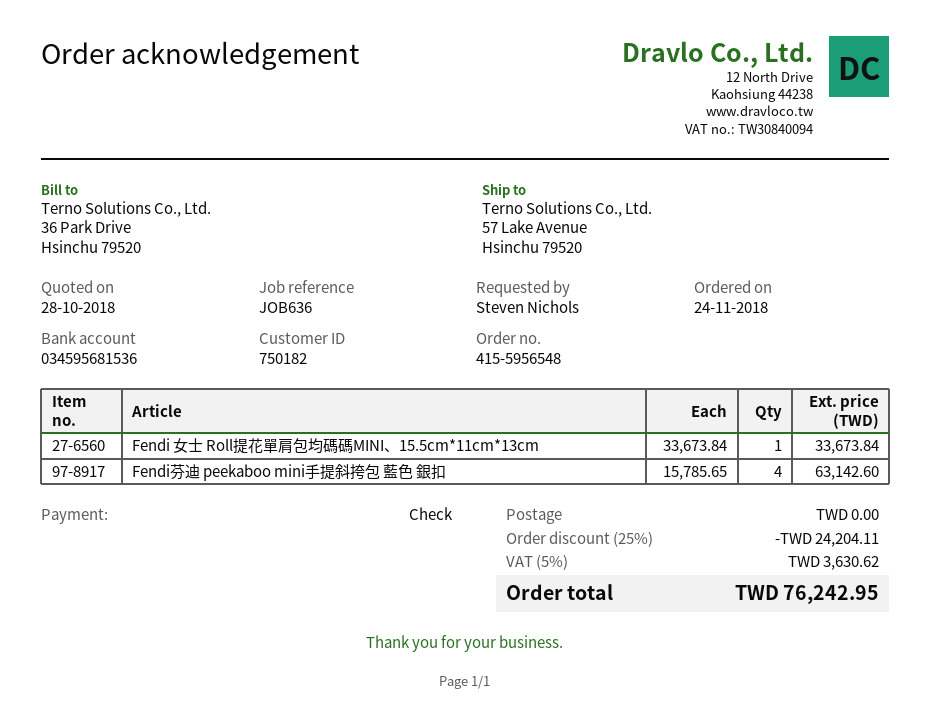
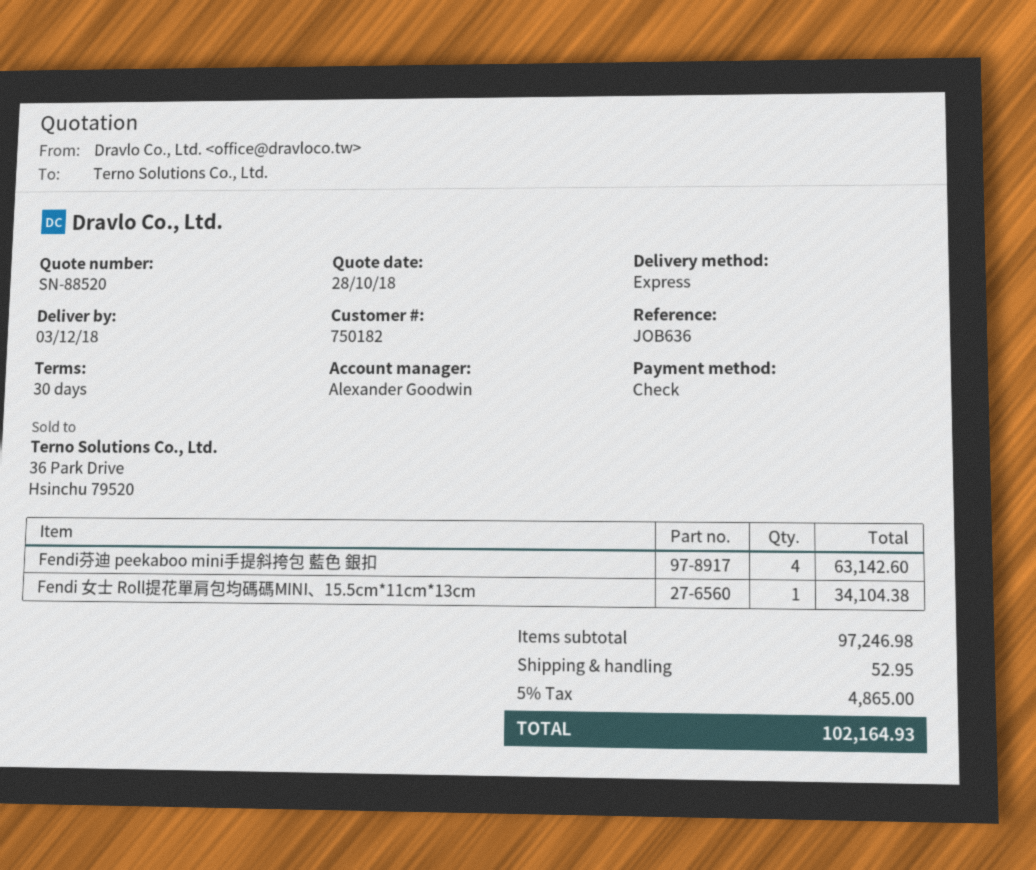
Fendi 女士 Roll提花單肩包均碼碼MINI、15.5cm*11cm*13cm: 1 for 33673.84 -> 1 for 34104.38
discount: 25% = 24204.11 -> none
shipping: 0.00 -> 52.95
tax: 5% = 3630.62 -> 5% = 4865.00
total: 76242.95 -> 102164.93

